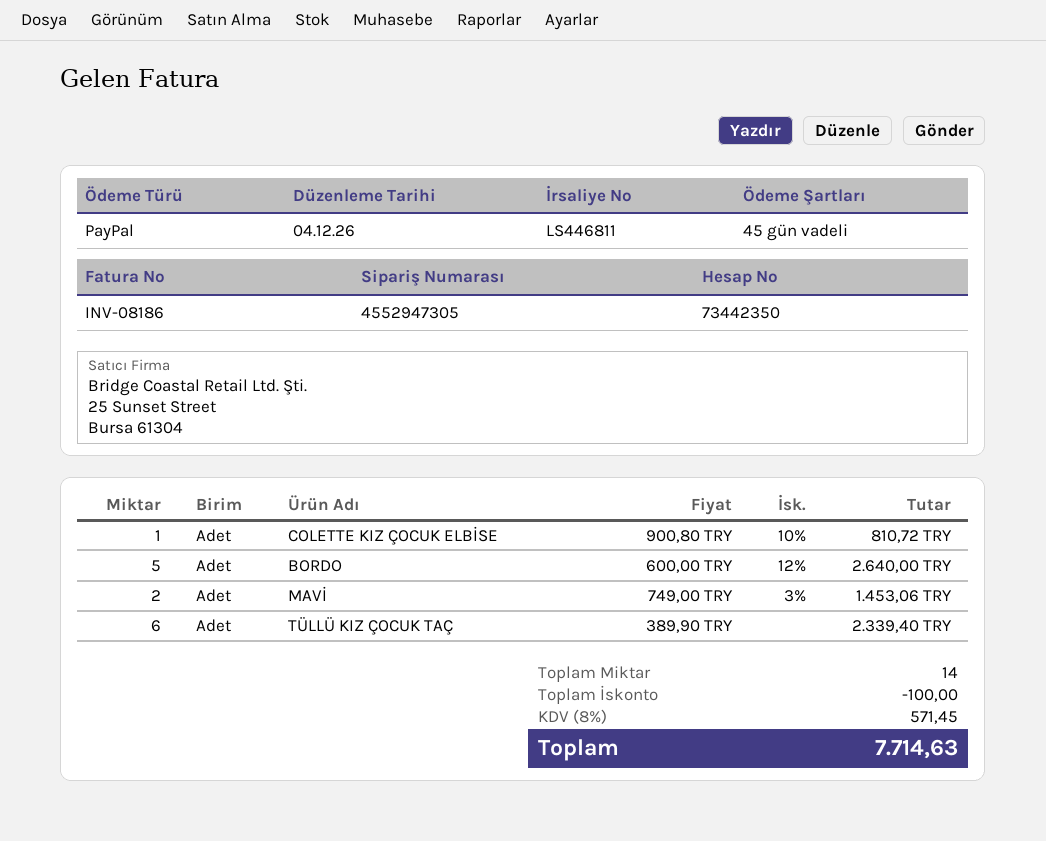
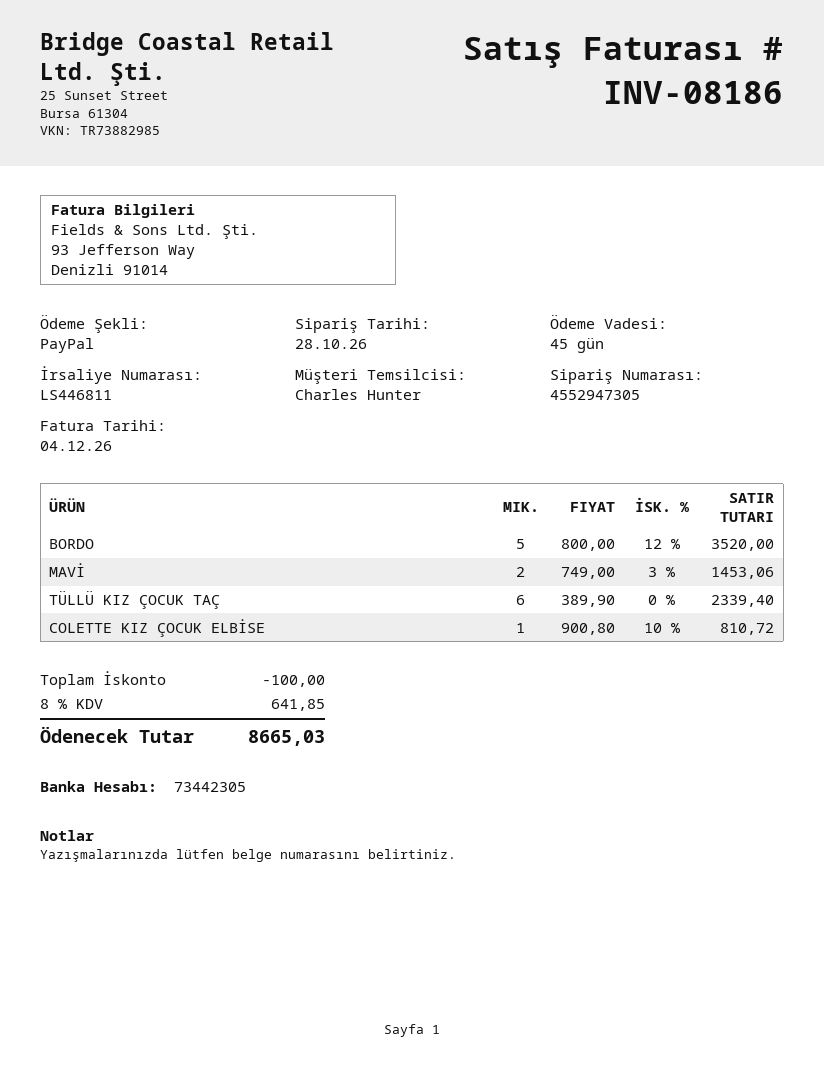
bank account: 73442350 -> 73442305
BORDO: 5 x 600.00 - 12% = 2640.00 -> 5 x 800.00 - 12% = 3520.00
tax: 8% = 571.45 -> 8% = 641.85
total: 7714.63 -> 8665.03

